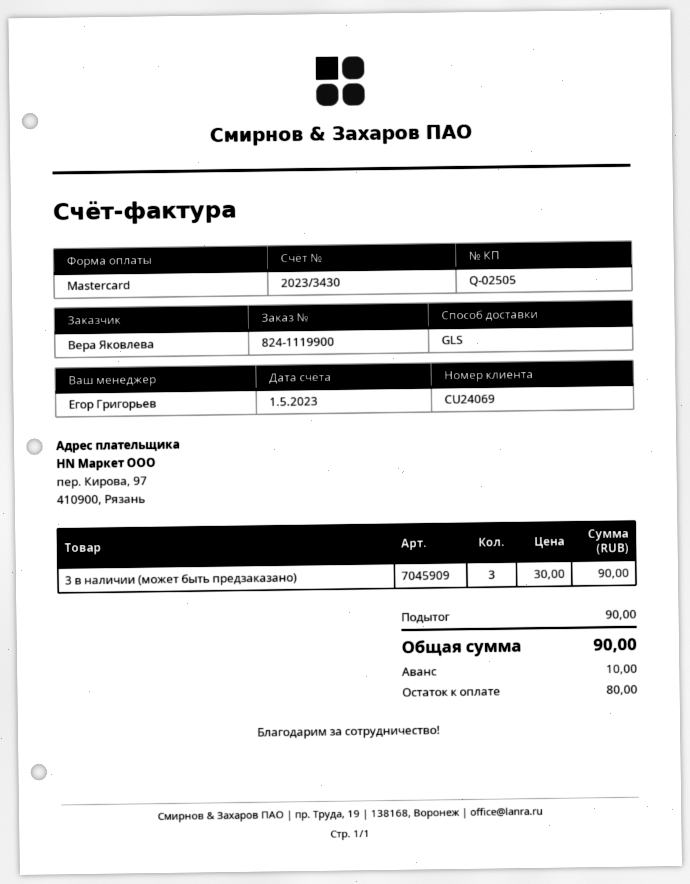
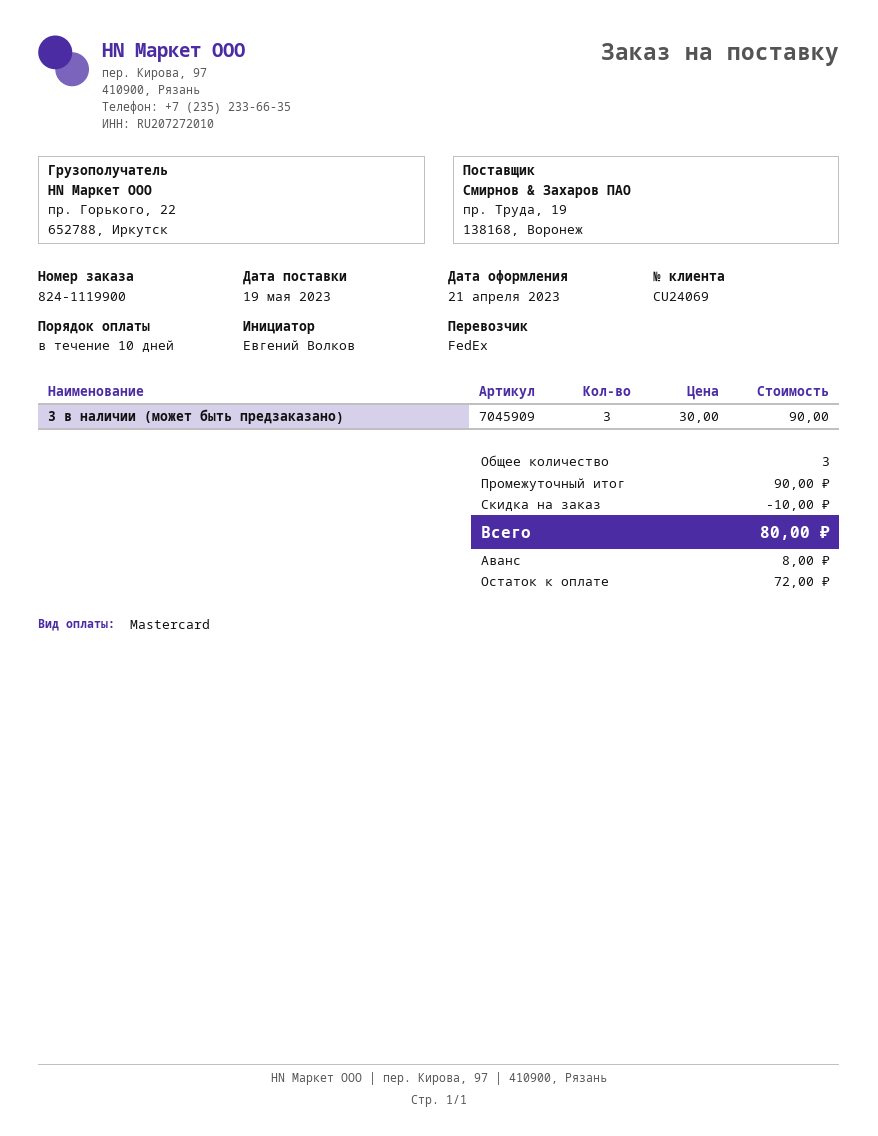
ordered by: Вера Яковлева -> Евгений Волков
shipping method: GLS -> FedEx
discount: none -> 10.00
total: 90.00 -> 80.00
deposit: 10.00 -> 8.00
balance: 80.00 -> 72.00

